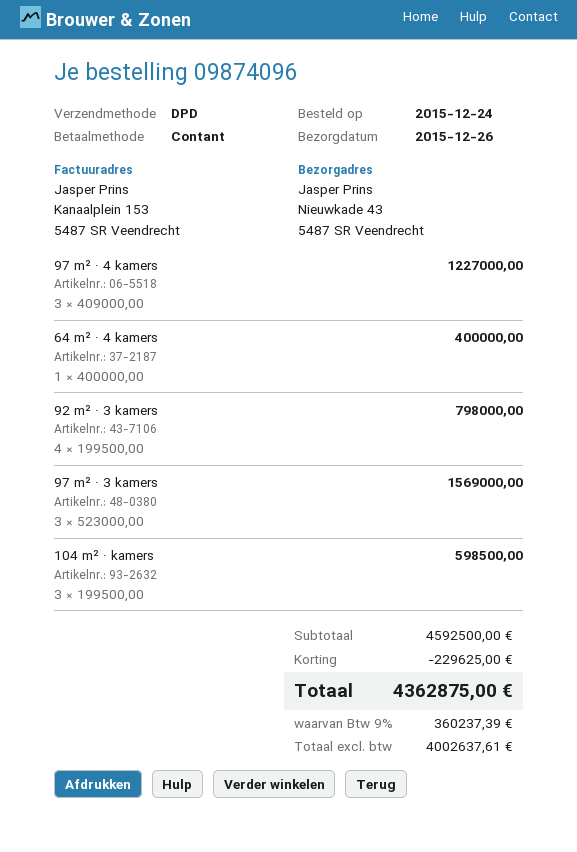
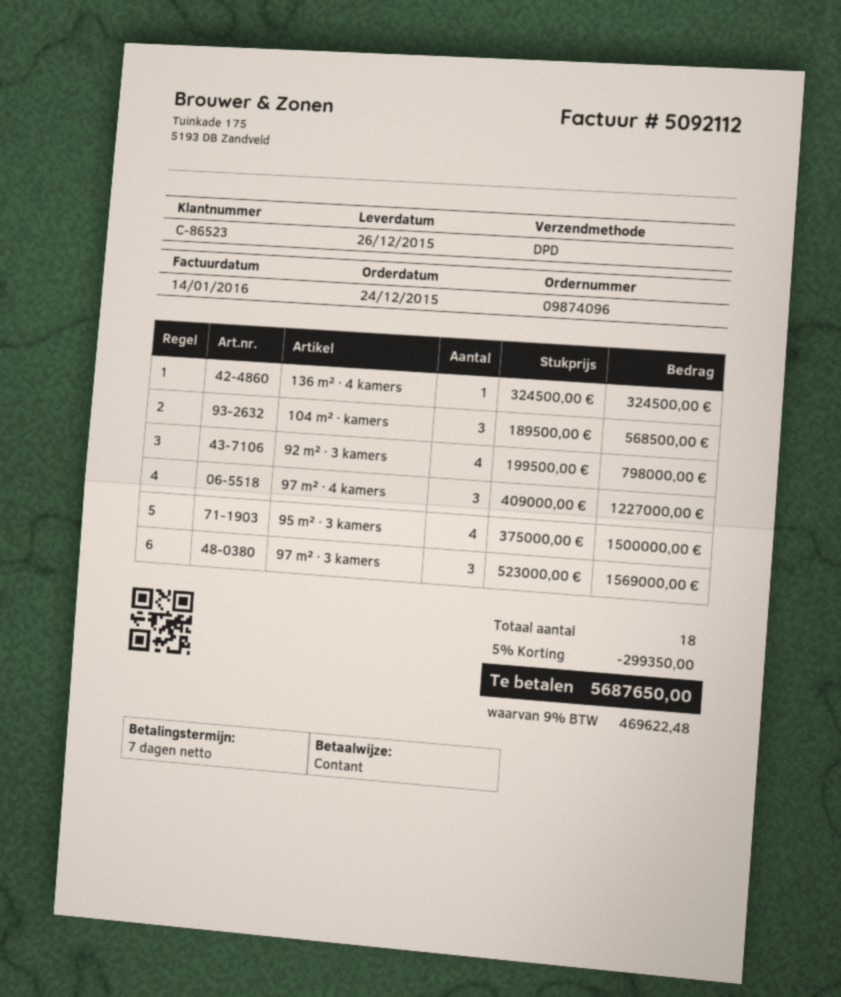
64 m² · 4 kamers: 1 x 400000.00 = 400000.00 -> none
104 m² · kamers: 3 x 199500.00 = 598500.00 -> 3 x 189500.00 = 568500.00
136 m² · 4 kamers: none -> 1 x 324500.00 = 324500.00
95 m² · 3 kamers: none -> 4 x 375000.00 = 1500000.00
discount: 229625.00 -> 299350.00
tax: 9% = 360237.39 -> 9% = 469622.48
total: 4362875.00 -> 5687650.00

